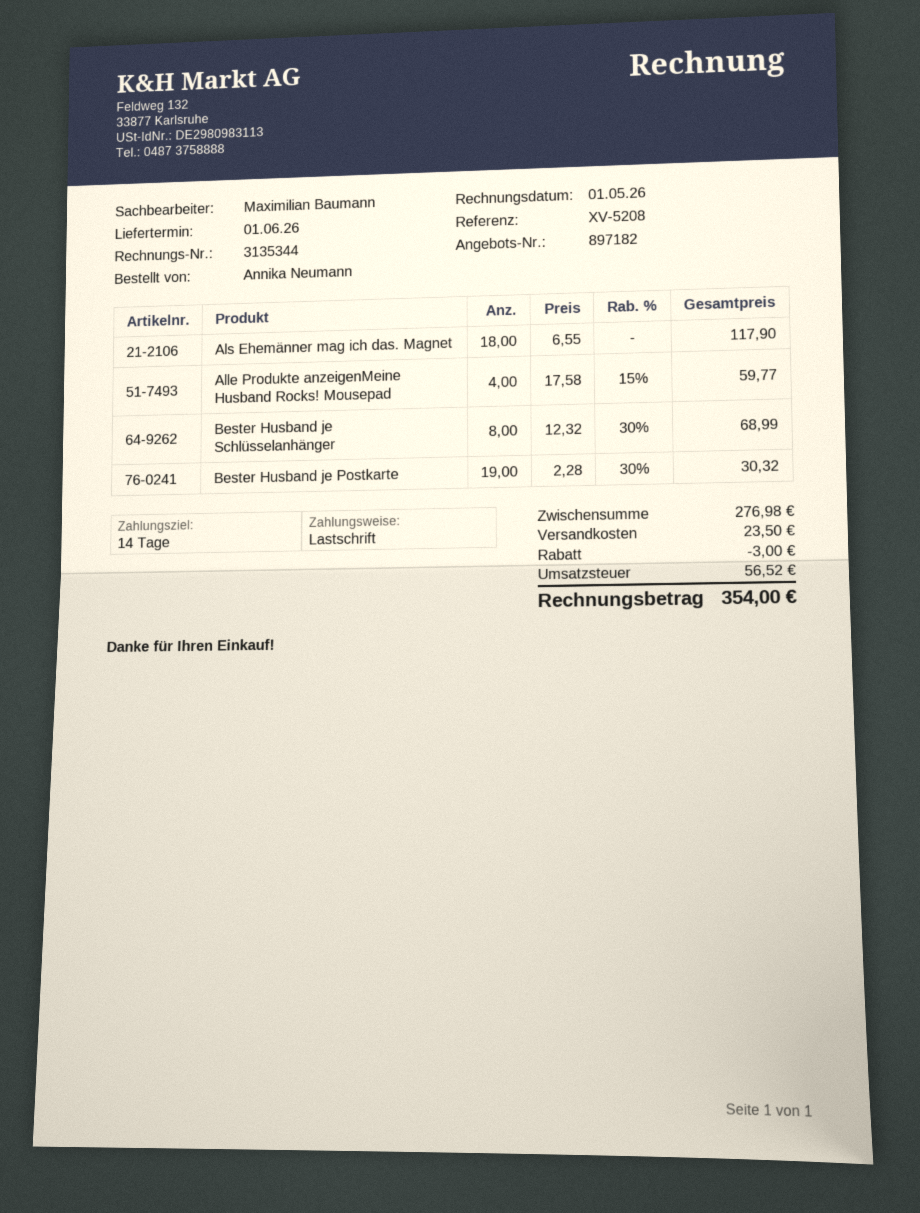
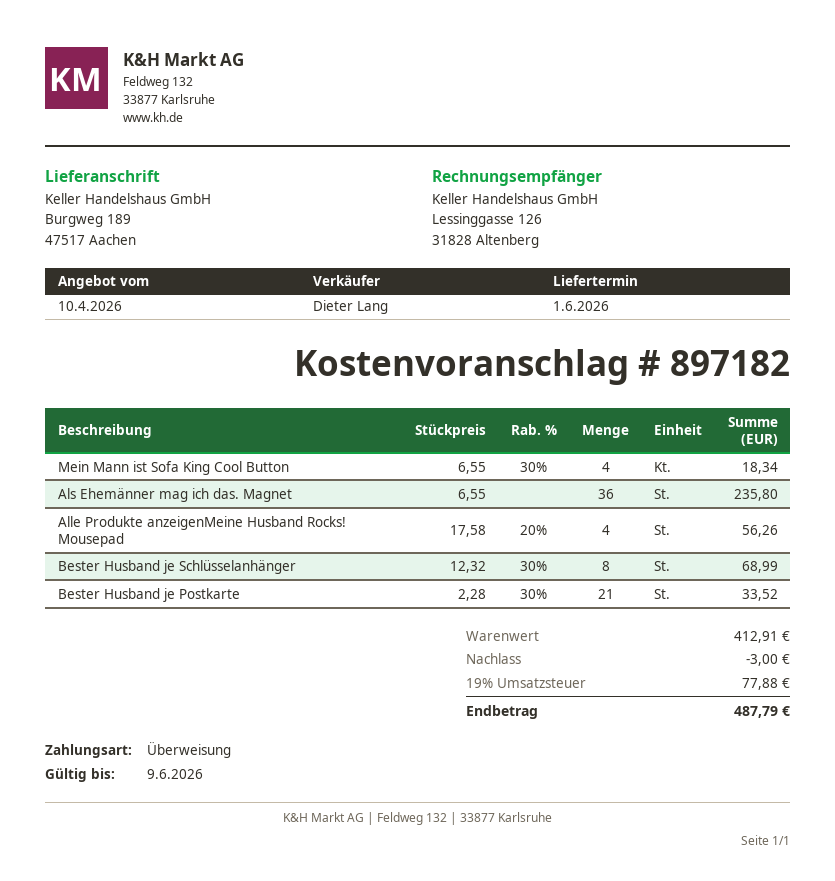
sales rep: Maximilian Baumann -> Dieter Lang
payment method: direct debit -> bank transfer
Als Ehemänner mag ich das. Magnet: 18 x 6.55 = 117.90 -> 36 x 6.55 = 235.80
Alle Produkte anzeigenMeine Husband Rocks! Mousepad: 4 x 17.58 - 15% = 59.77 -> 4 x 17.58 - 20% = 56.26
Bester Husband je Postkarte: 19 x 2.28 - 30% = 30.32 -> 21 x 2.28 - 30% = 33.52
Mein Mann ist Sofa King Cool Button: none -> 4 x 6.55 - 30% = 18.34
subtotal: 276.98 -> 412.91
shipping: 23.50 -> none
tax: 56.52 -> 77.88
total: 354.00 -> 487.79

